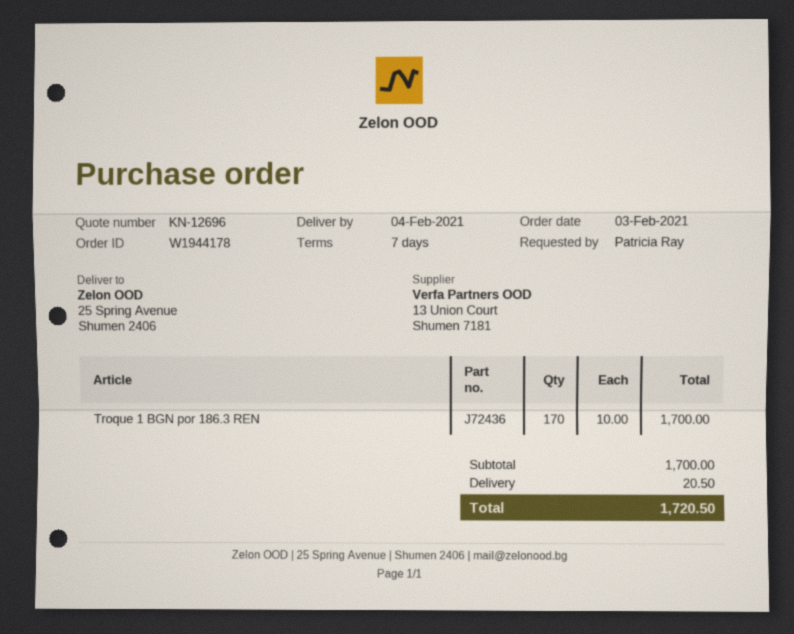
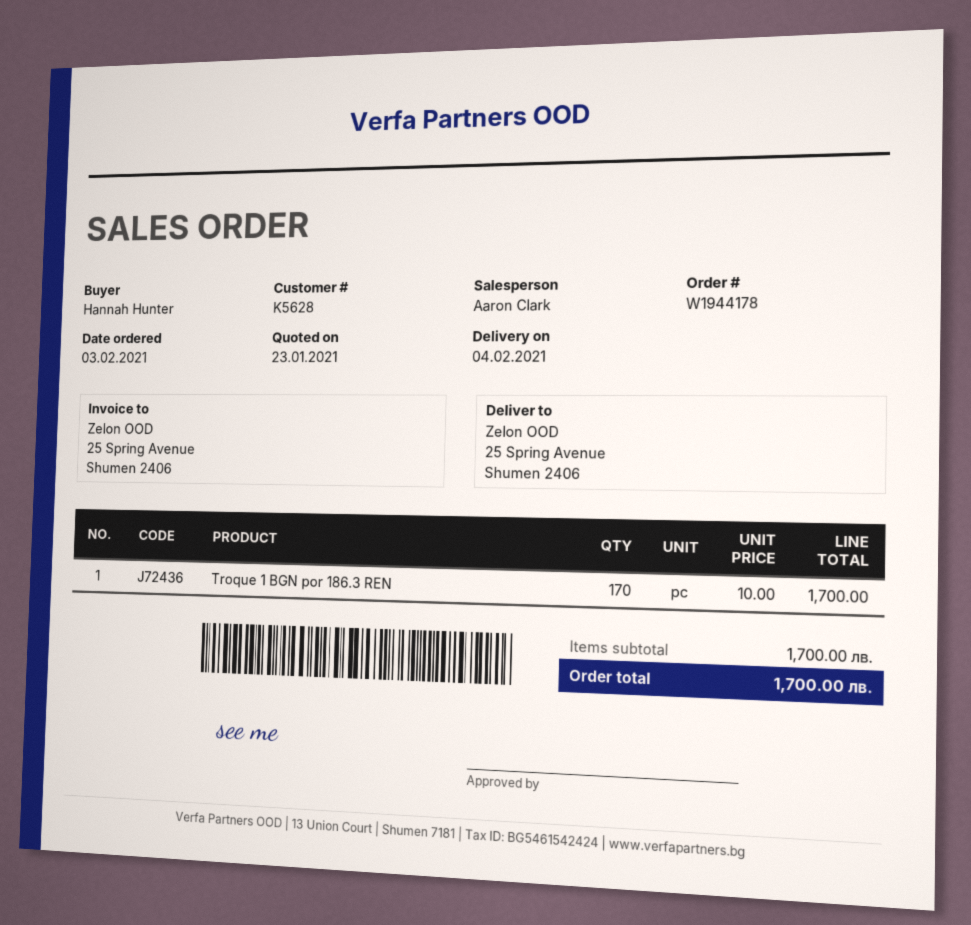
ordered by: Patricia Ray -> Hannah Hunter
shipping: 20.50 -> none
total: 1720.50 -> 1700.00

